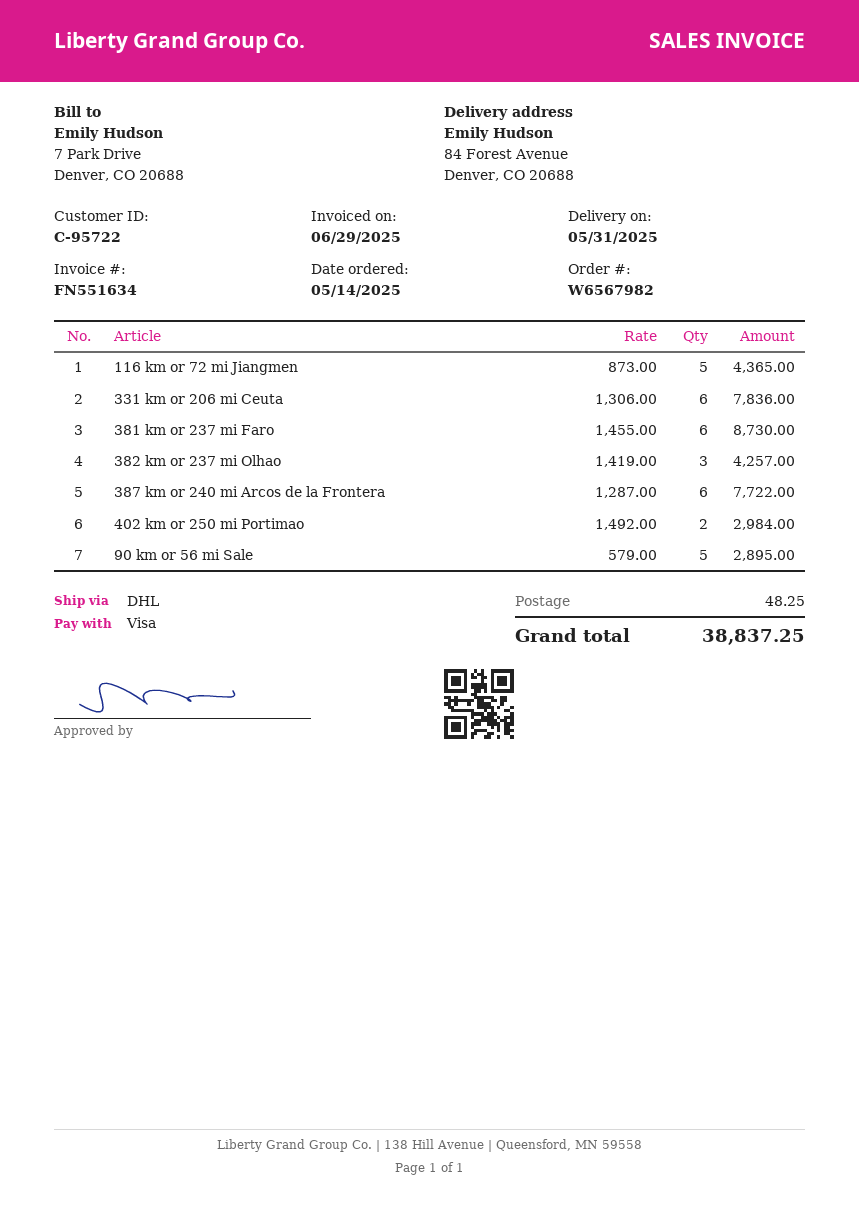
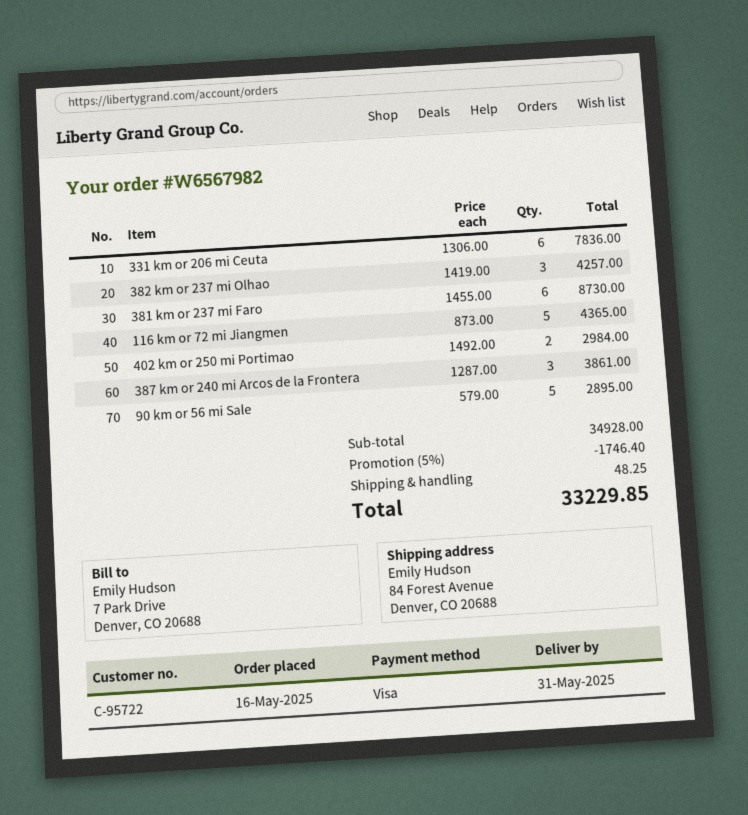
order date: 2025-05-14 -> 2025-05-16
387 km or 240 mi Arcos de la Frontera: 6 x 1287.00 = 7722.00 -> 3 x 1287.00 = 3861.00
discount: none -> 5% = 1746.40
total: 38837.25 -> 33229.85

